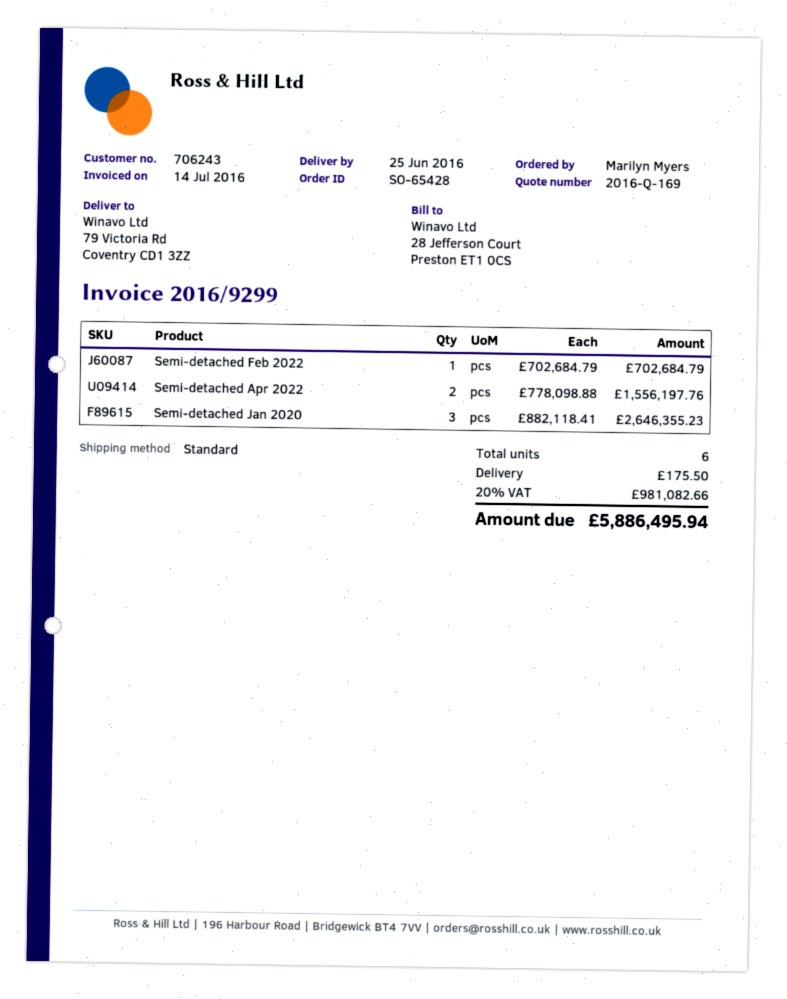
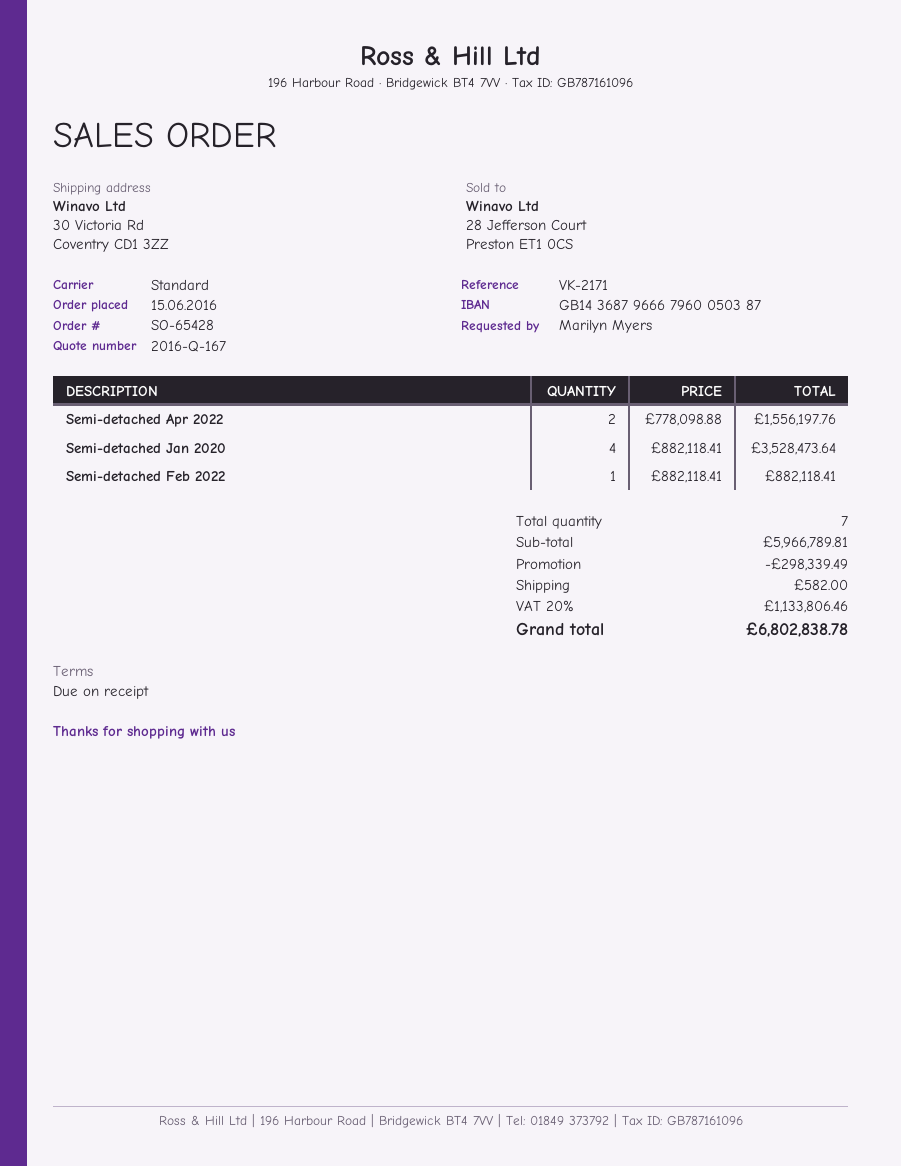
quote number: 2016-Q-169 -> 2016-Q-167
ship to: 79 Victoria Rd, Coventry CD1 3ZZ -> 30 Victoria Rd, Coventry CD1 3ZZ
Semi-detached Feb 2022: 1 x 702684.79 = 702684.79 -> 1 x 882118.41 = 882118.41
Semi-detached Jan 2020: 3 x 882118.41 = 2646355.23 -> 4 x 882118.41 = 3528473.64
total quantity: 6 -> 7
discount: none -> 298339.49
shipping: 175.50 -> 582.00
tax: 20% = 981082.66 -> 20% = 1133806.46
total: 5886495.94 -> 6802838.78

